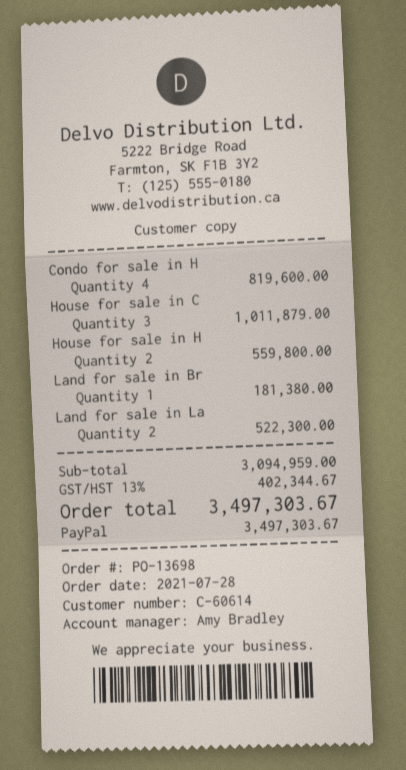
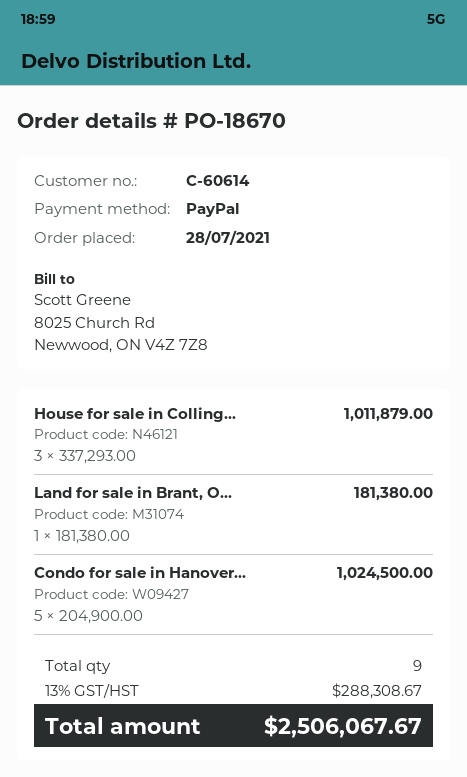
order number: PO-13698 -> PO-18670
Condo for sale in H: 4 for 819600.00 -> 5 for 1024500.00
House for sale in H: 2 for 559800.00 -> none
Land for sale in La: 2 for 522300.00 -> none
tax: 13% = 402344.67 -> 13% = 288308.67
total: 3497303.67 -> 2506067.67

